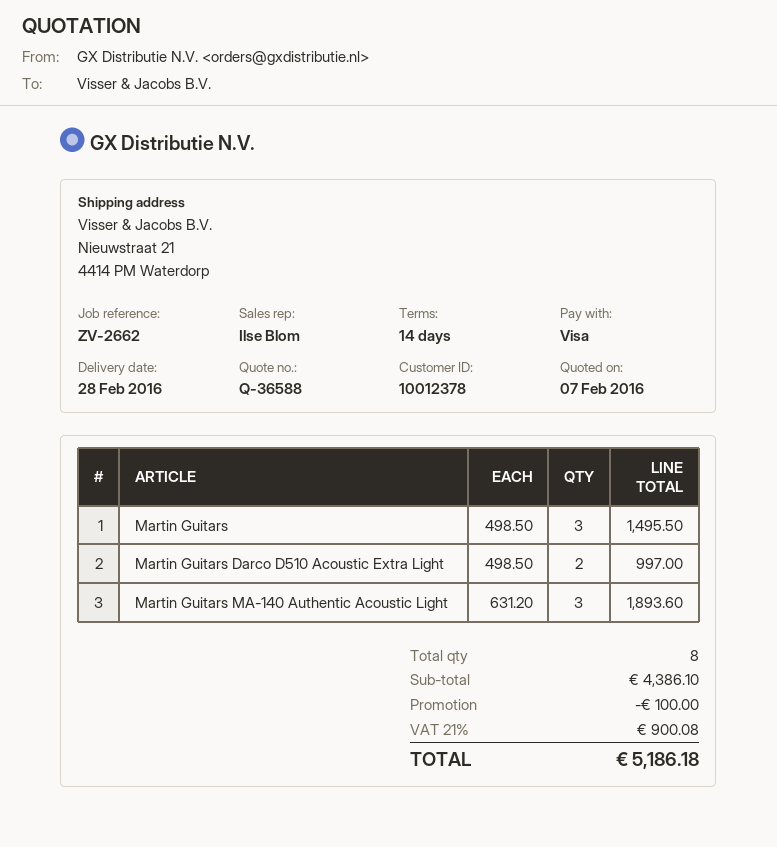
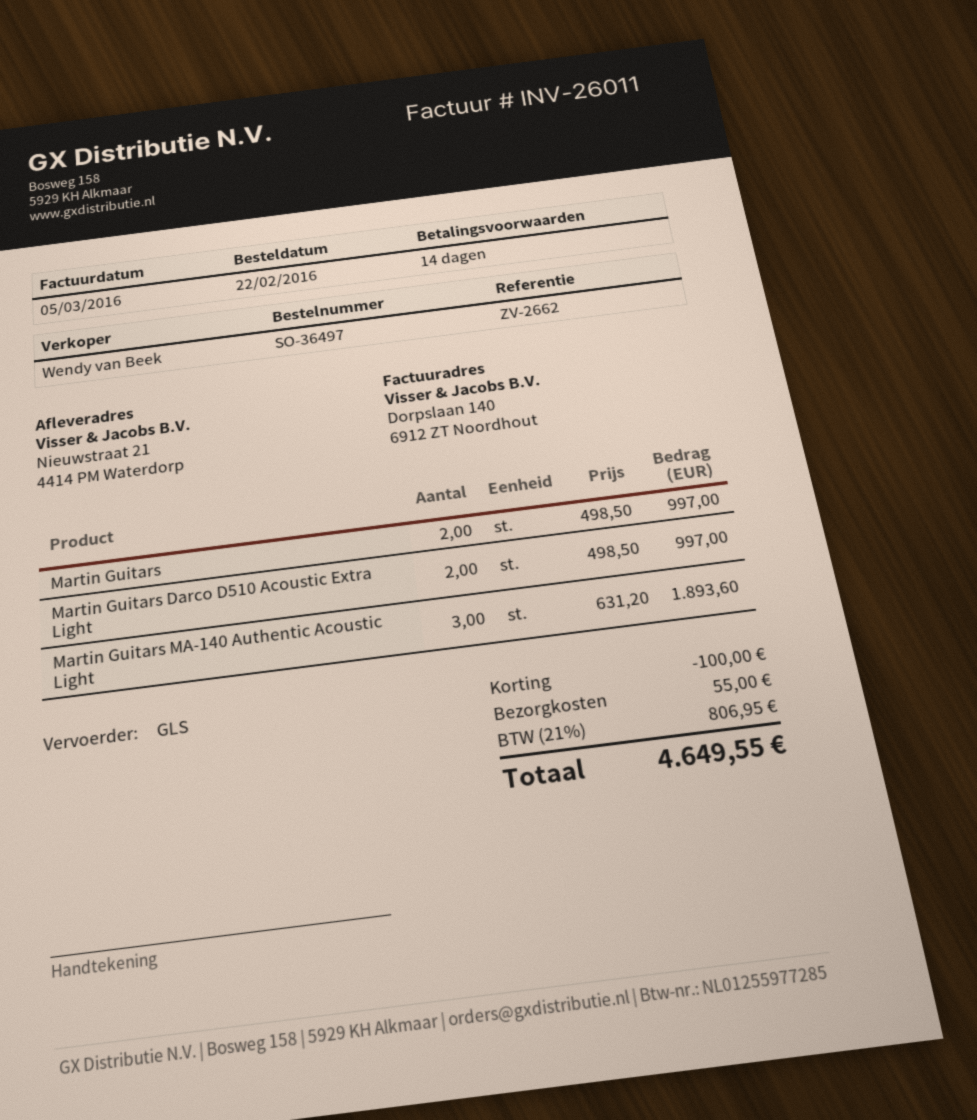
sales rep: Ilse Blom -> Wendy van Beek
Martin Guitars: 3 x 498.50 = 1495.50 -> 2 x 498.50 = 997.00
shipping: none -> 55.00
tax: 21% = 900.08 -> 21% = 806.95
total: 5186.18 -> 4649.55

